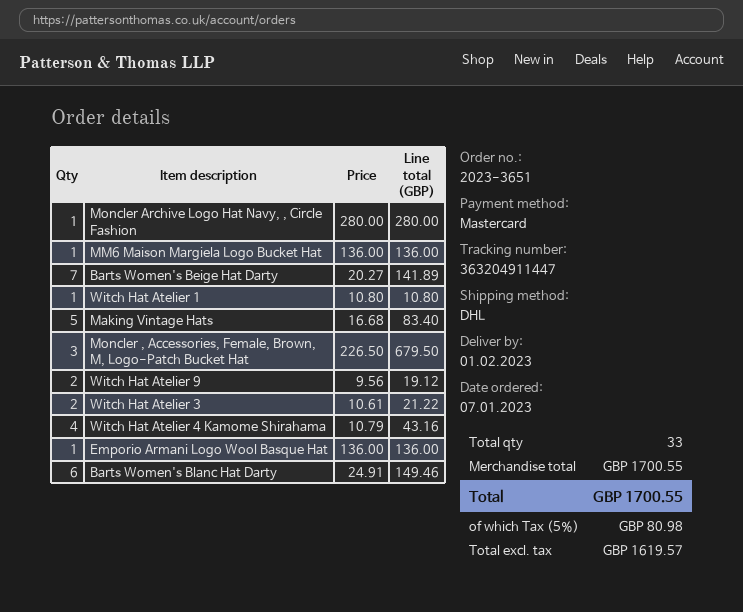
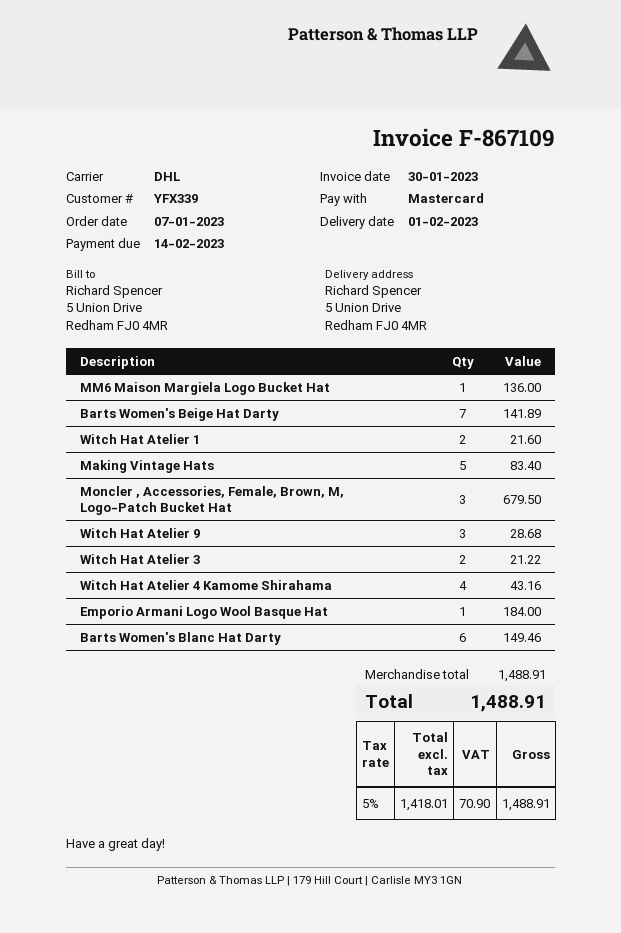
Moncler Archive Logo Hat Navy, , Circle Fashion: 1 for 280.00 -> none
Witch Hat Atelier 1: 1 for 10.80 -> 2 for 21.60
Witch Hat Atelier 9: 2 for 19.12 -> 3 for 28.68
Emporio Armani Logo Wool Basque Hat: 1 for 136.00 -> 1 for 184.00
subtotal: 1700.55 -> 1488.91
net: 1619.57 -> 1418.01
tax: 5% = 80.98 -> 5% = 70.90
total: 1700.55 -> 1488.91

